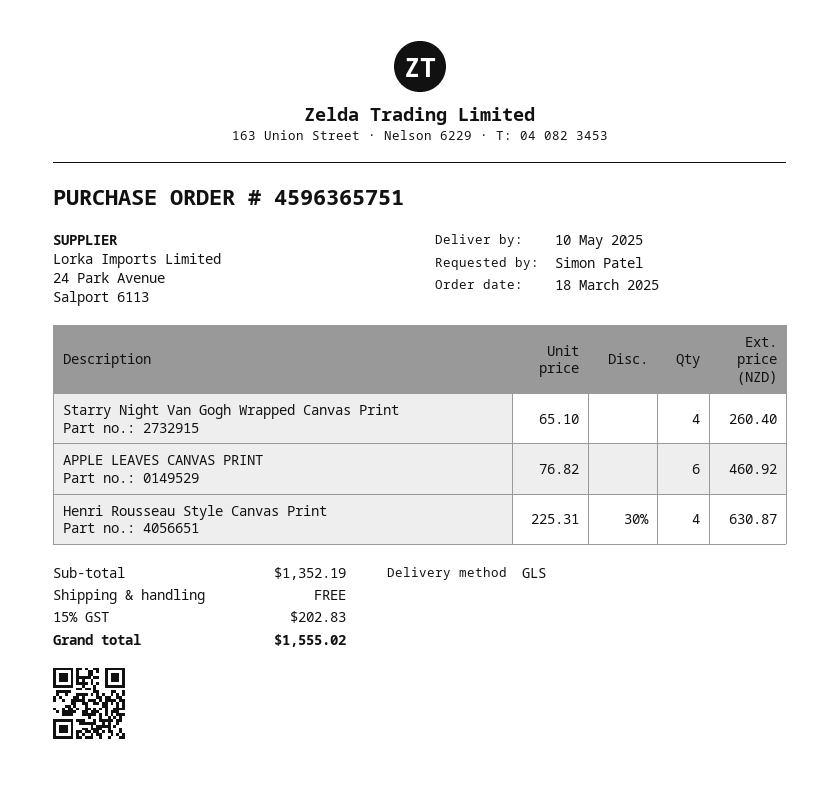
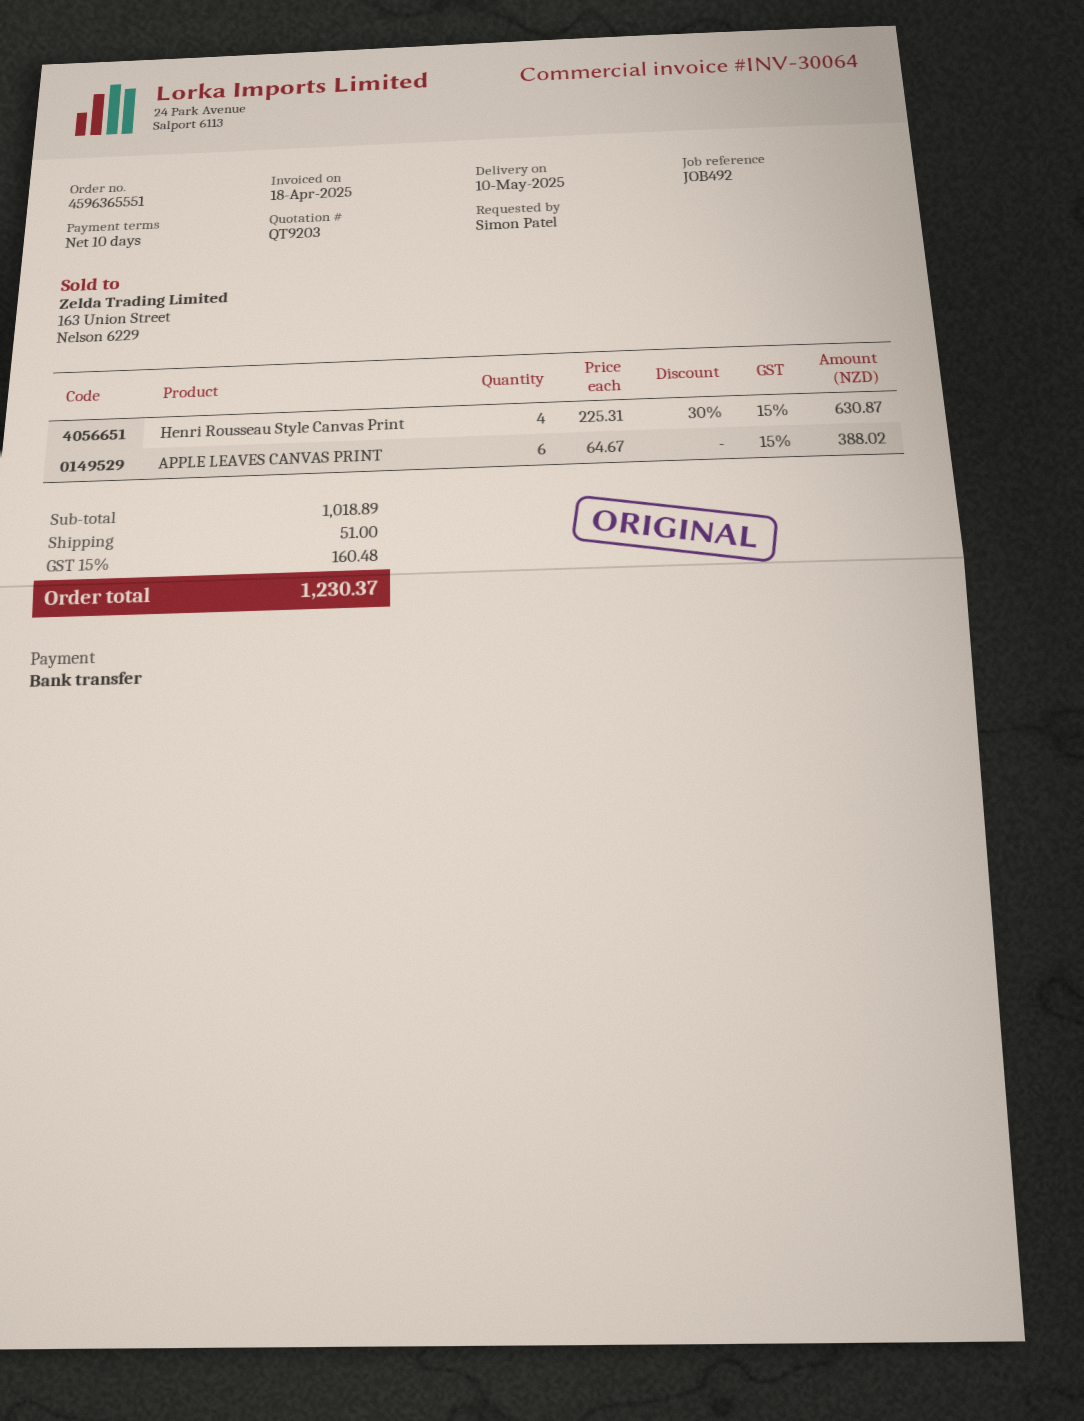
order number: 4596365751 -> 4596365551
Starry Night Van Gogh Wrapped Canvas Print: 4 x 65.10 = 260.40 -> none
APPLE LEAVES CANVAS PRINT: 6 x 76.82 = 460.92 -> 6 x 64.67 = 388.02
subtotal: 1352.19 -> 1018.89
shipping: 0.00 -> 51.00
tax: 15% = 202.83 -> 15% = 160.48
total: 1555.02 -> 1230.37

